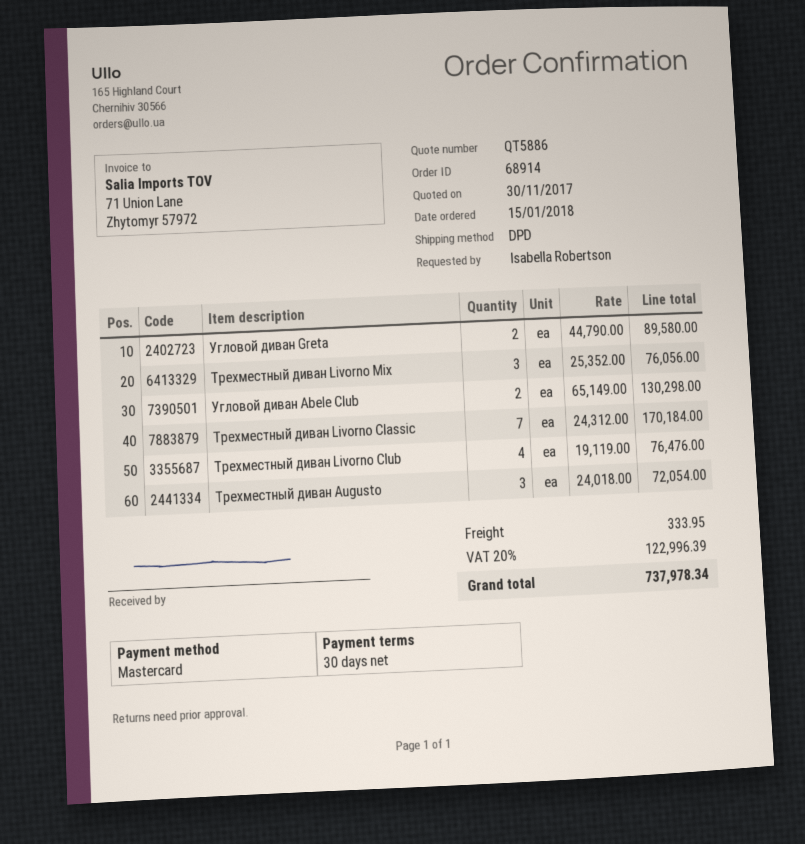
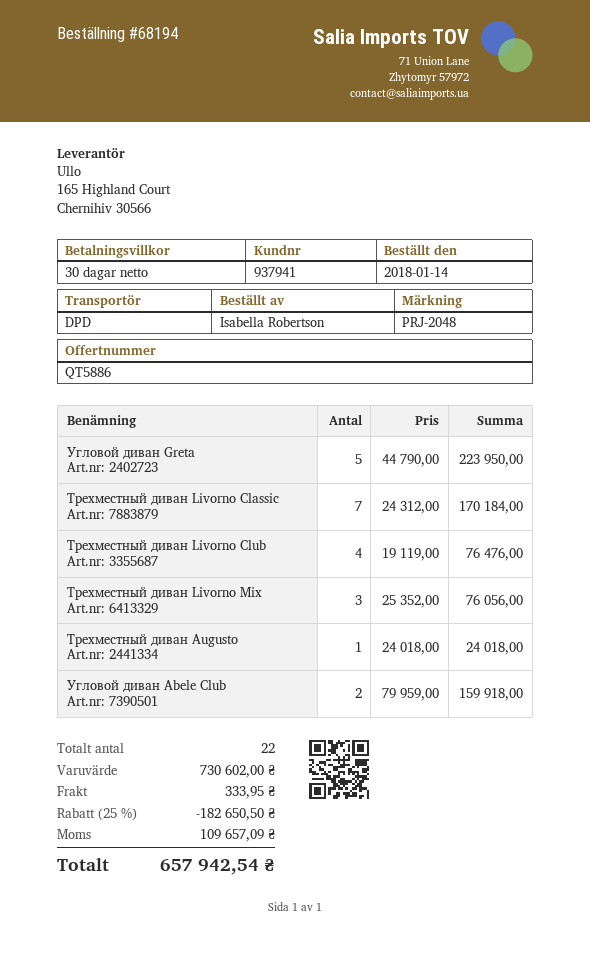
order number: 68914 -> 68194
order date: 2018-01-15 -> 2018-01-14
Угловой диван Greta: 2 x 44790.00 = 89580.00 -> 5 x 44790.00 = 223950.00
Угловой диван Abele Club: 2 x 65149.00 = 130298.00 -> 2 x 79959.00 = 159918.00
Трехместный диван Augusto: 3 x 24018.00 = 72054.00 -> 1 x 24018.00 = 24018.00
discount: none -> 25% = 182650.50
tax: 122996.39 -> 109657.09
total: 737978.34 -> 657942.54

